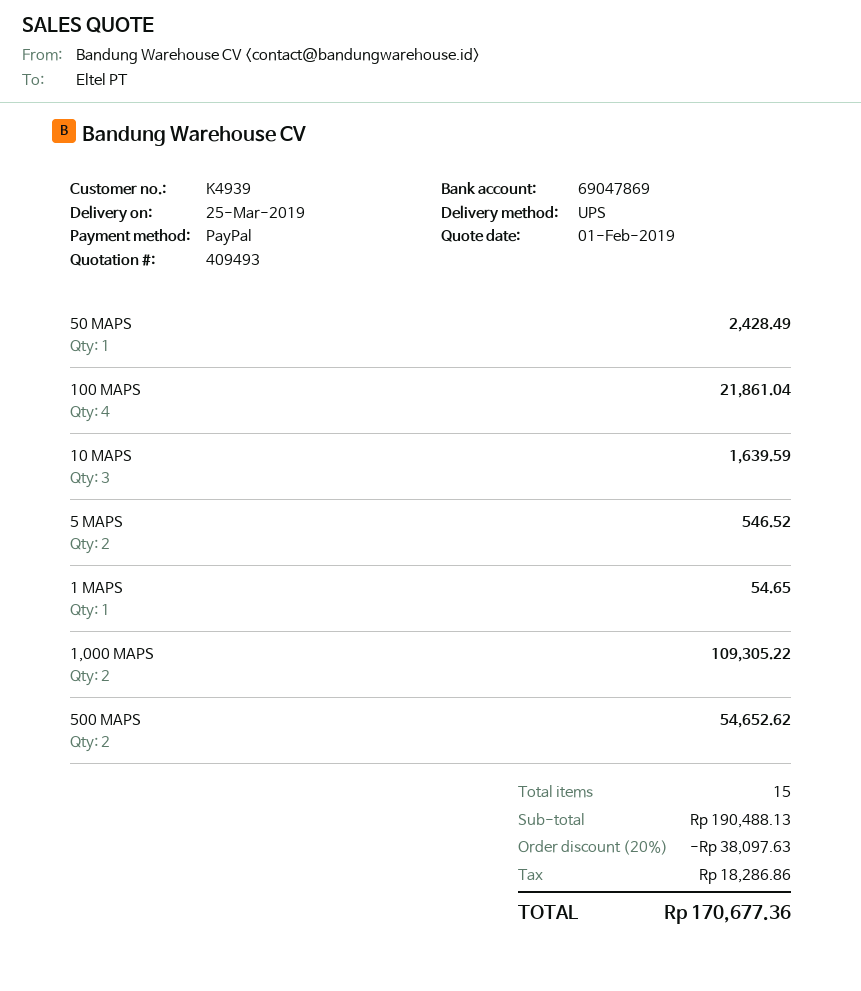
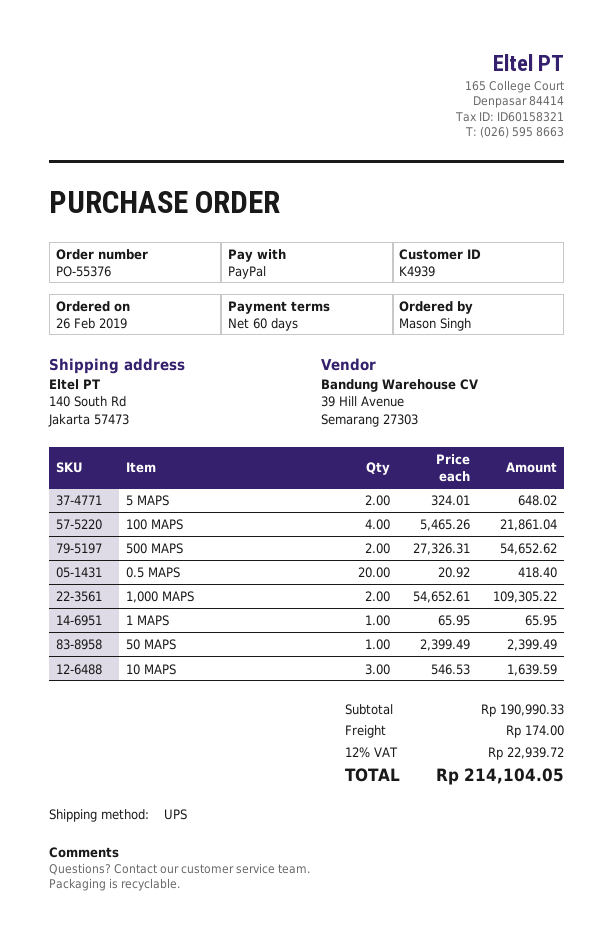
50 MAPS: 1 for 2428.49 -> 1 for 2399.49
5 MAPS: 2 for 546.52 -> 2 for 648.02
1 MAPS: 1 for 54.65 -> 1 for 65.95
0.5 MAPS: none -> 20 for 418.40
subtotal: 190488.13 -> 190990.33
discount: 20% = 38097.63 -> none
shipping: none -> 174.00
tax: 18286.86 -> 22939.72
total: 170677.36 -> 214104.05

